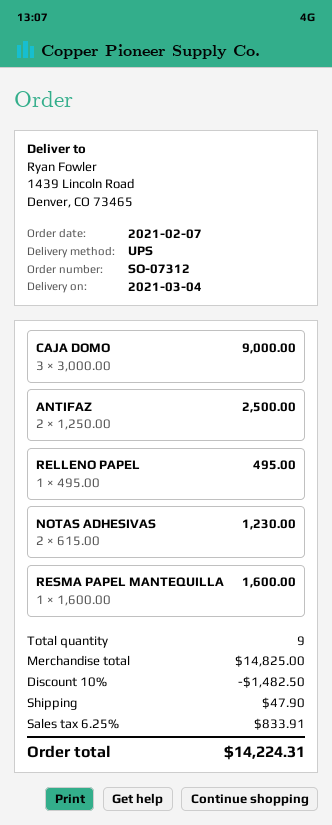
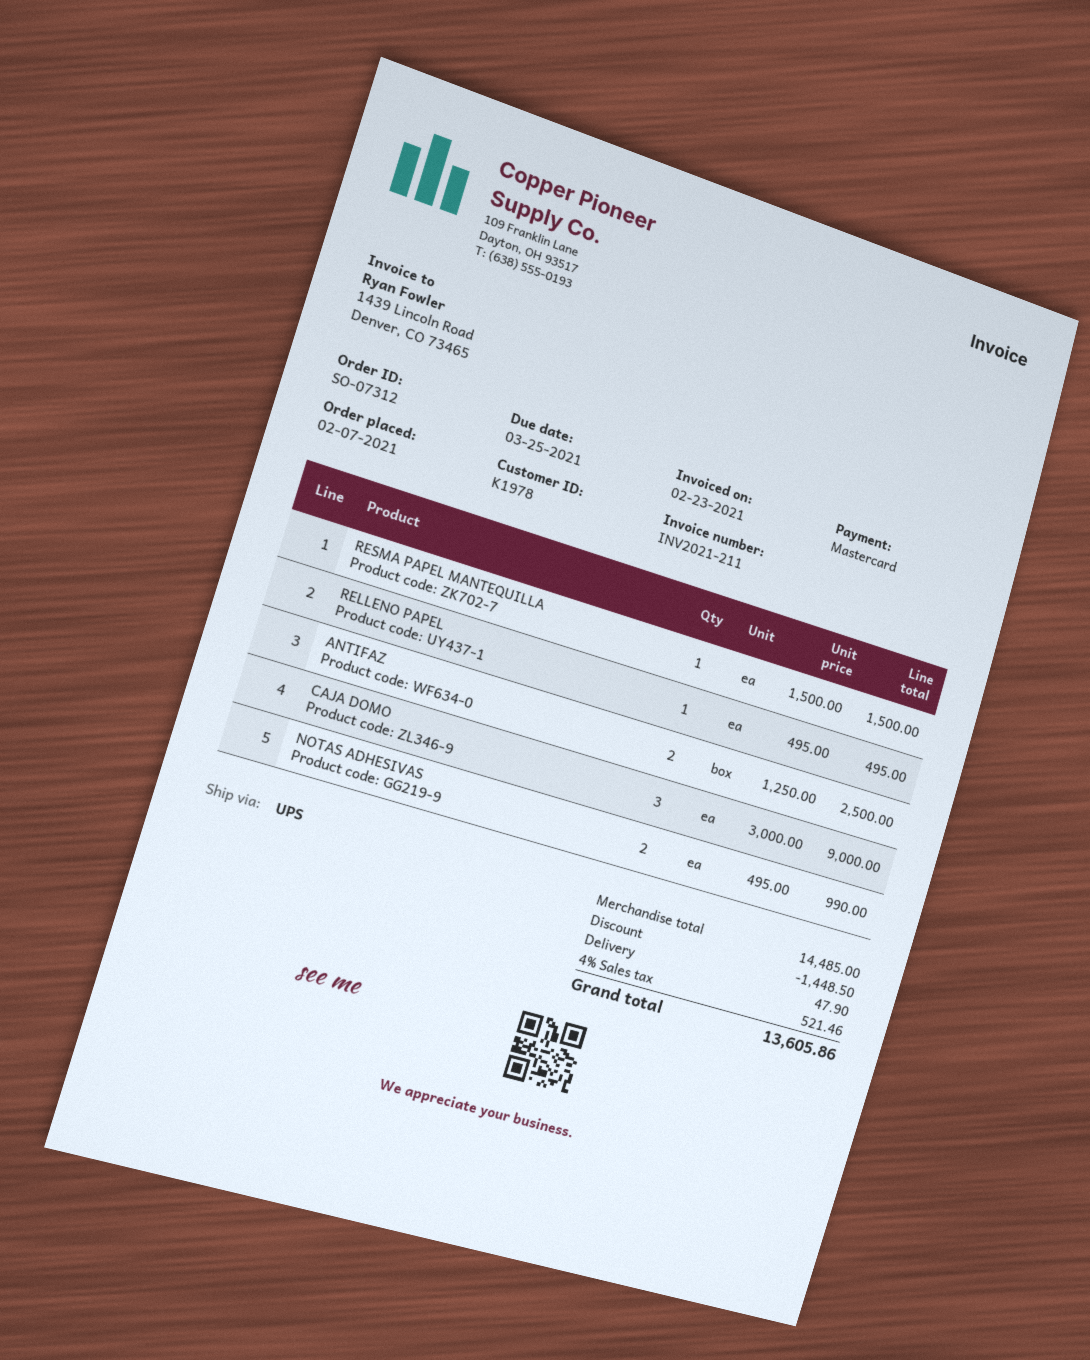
NOTAS ADHESIVAS: 2 x 615.00 = 1230.00 -> 2 x 495.00 = 990.00
RESMA PAPEL MANTEQUILLA: 1 x 1600.00 = 1600.00 -> 1 x 1500.00 = 1500.00
subtotal: 14825.00 -> 14485.00
discount: 1482.50 -> 1448.50
tax: 6.25% = 833.91 -> 4% = 521.46
total: 14224.31 -> 13605.86

